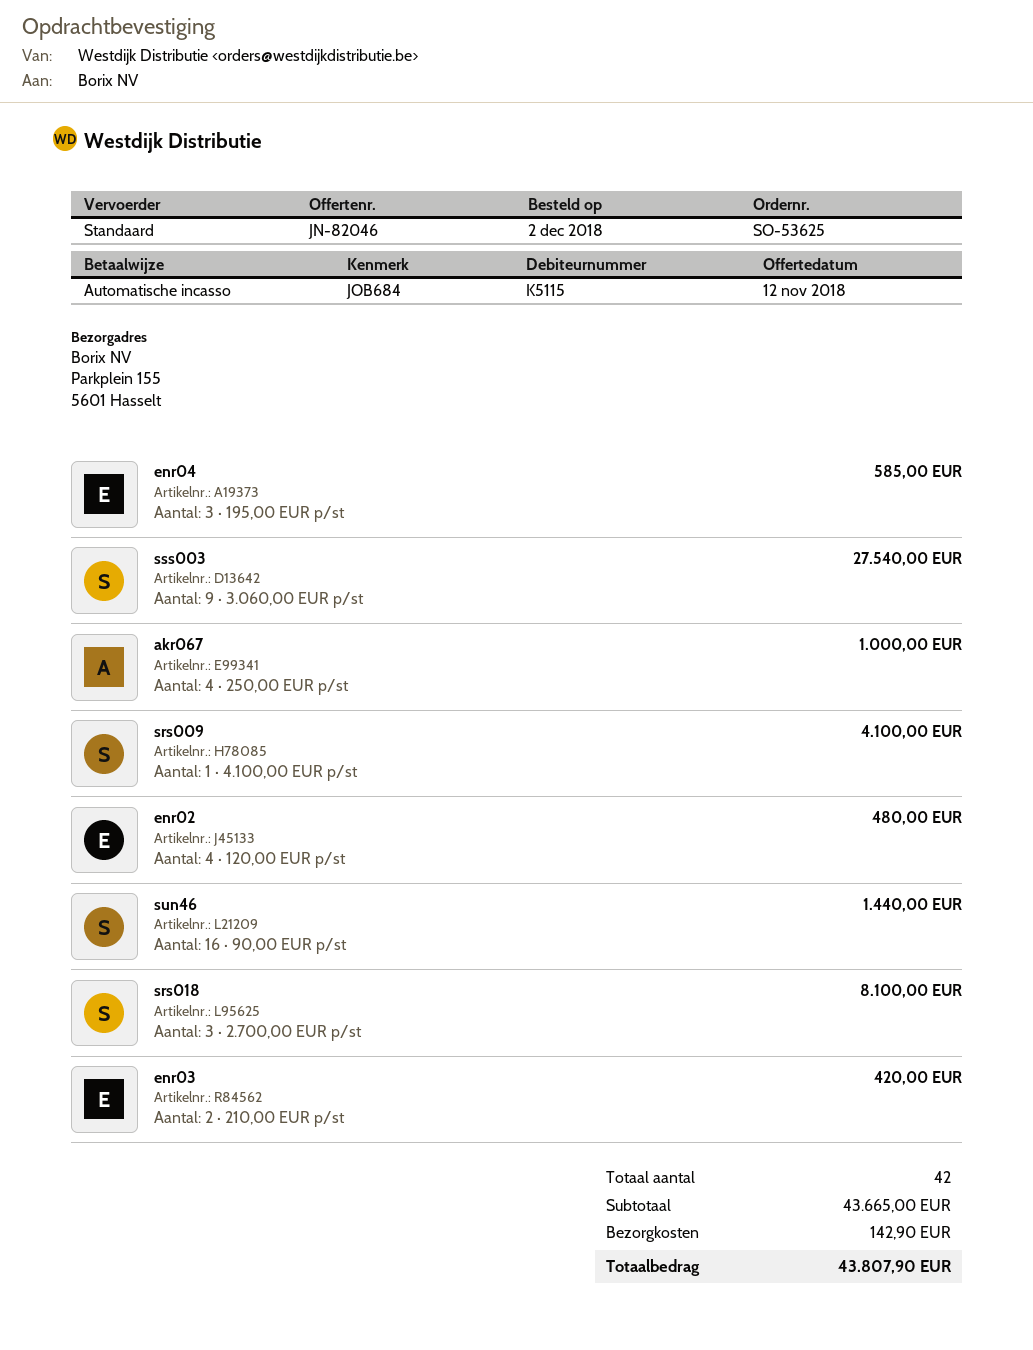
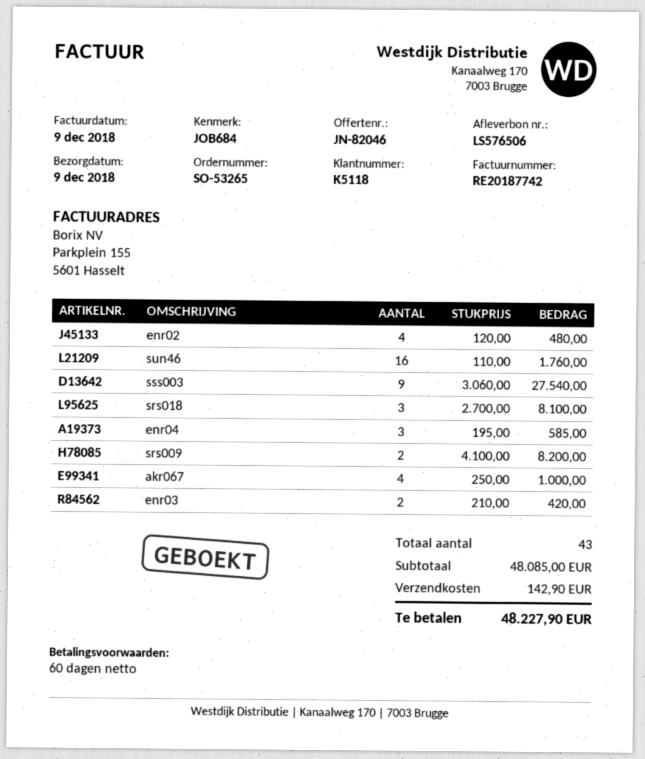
order number: SO-53625 -> SO-53265
customer number: K5115 -> K5118
srs009: 1 x 4100.00 = 4100.00 -> 2 x 4100.00 = 8200.00
sun46: 16 x 90.00 = 1440.00 -> 16 x 110.00 = 1760.00
total quantity: 42 -> 43
subtotal: 43665.00 -> 48085.00
total: 43807.90 -> 48227.90

